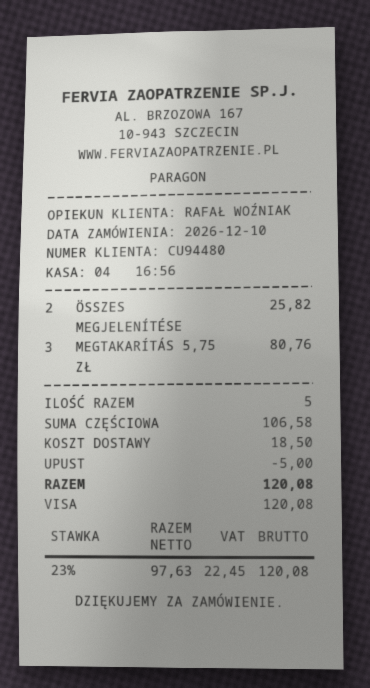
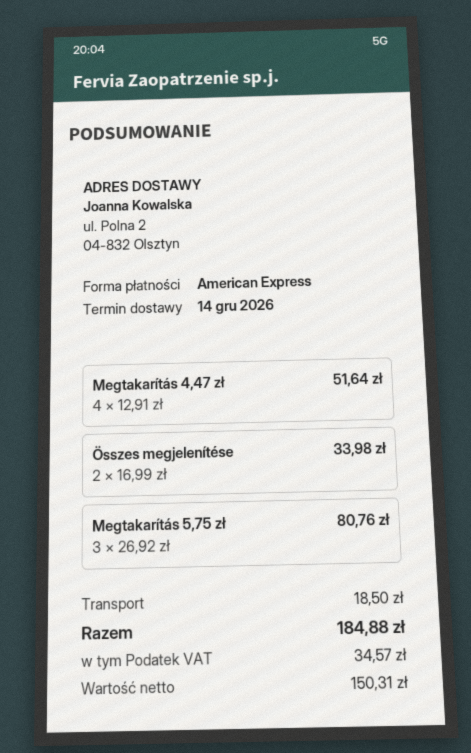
payment method: Visa -> American Express
ÖSSZES MEGJELENÍTÉSE: 2 for 25.82 -> 2 for 33.98
Megtakarítás 4,47 zł: none -> 4 for 51.64
discount: 5.00 -> none
net: 97.63 -> 150.31
tax: 22.45 -> 34.57
total: 120.08 -> 184.88

